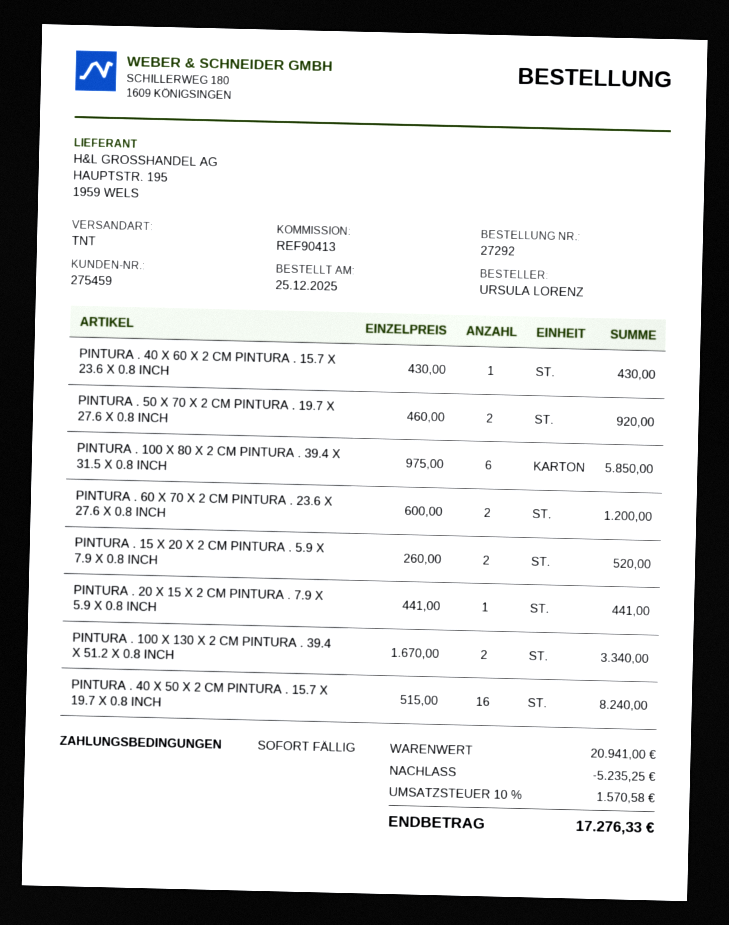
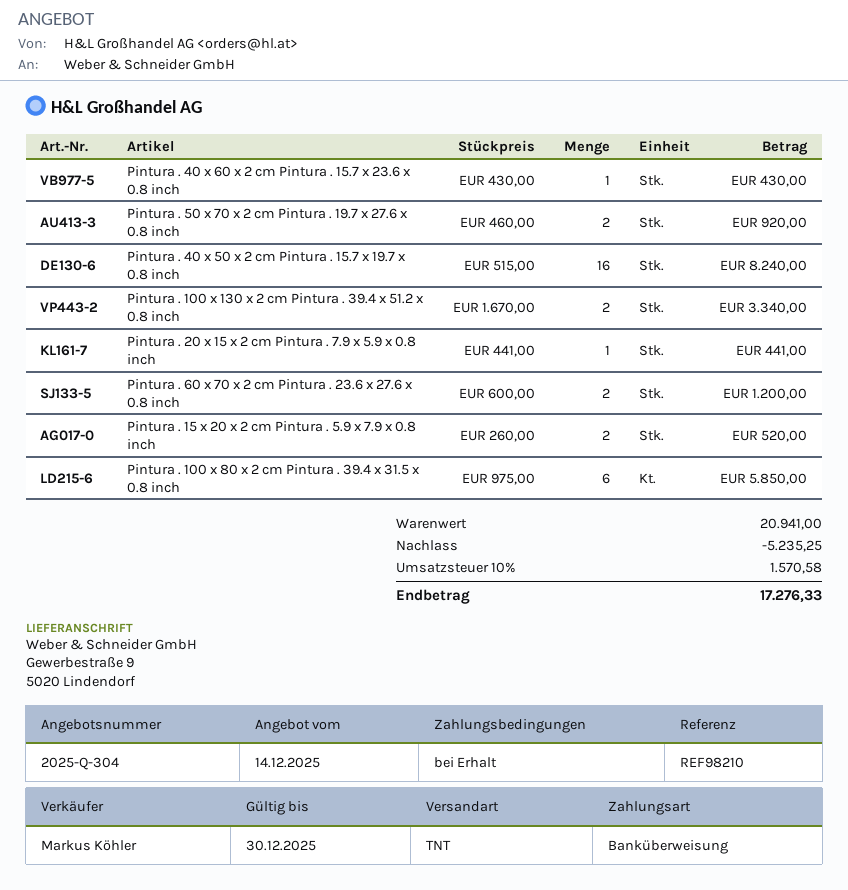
reference: REF90413 -> REF98210

